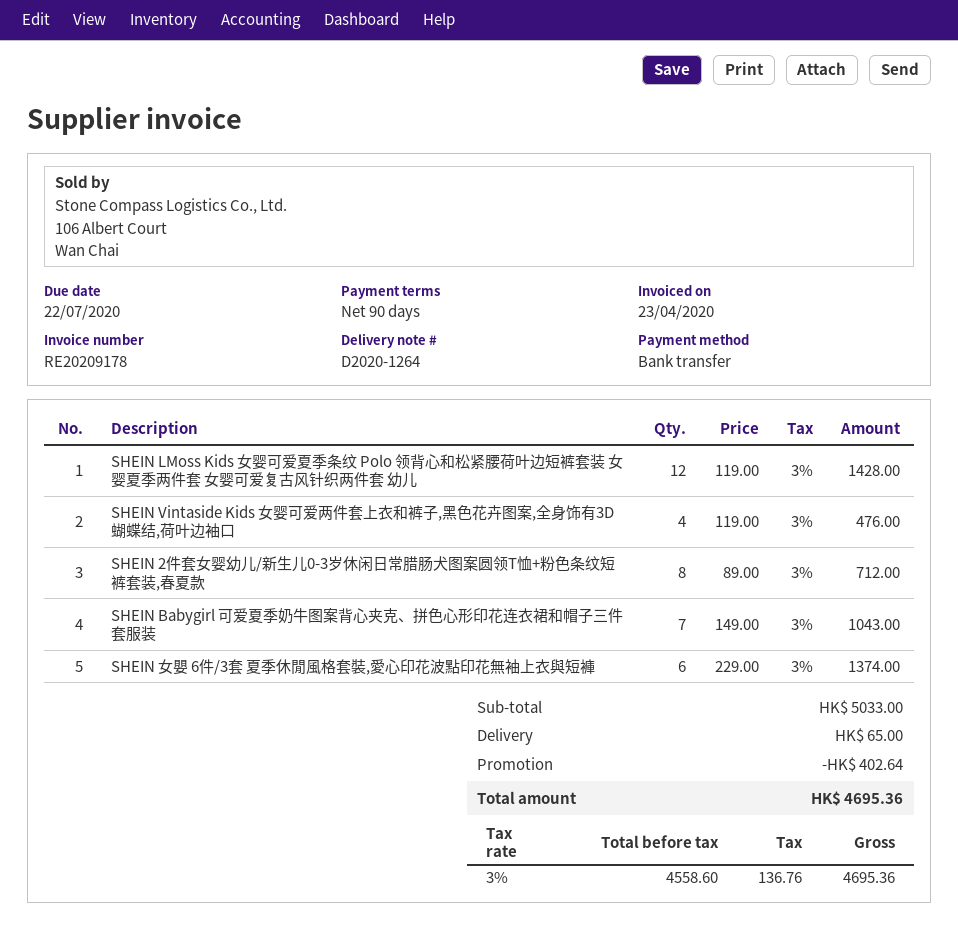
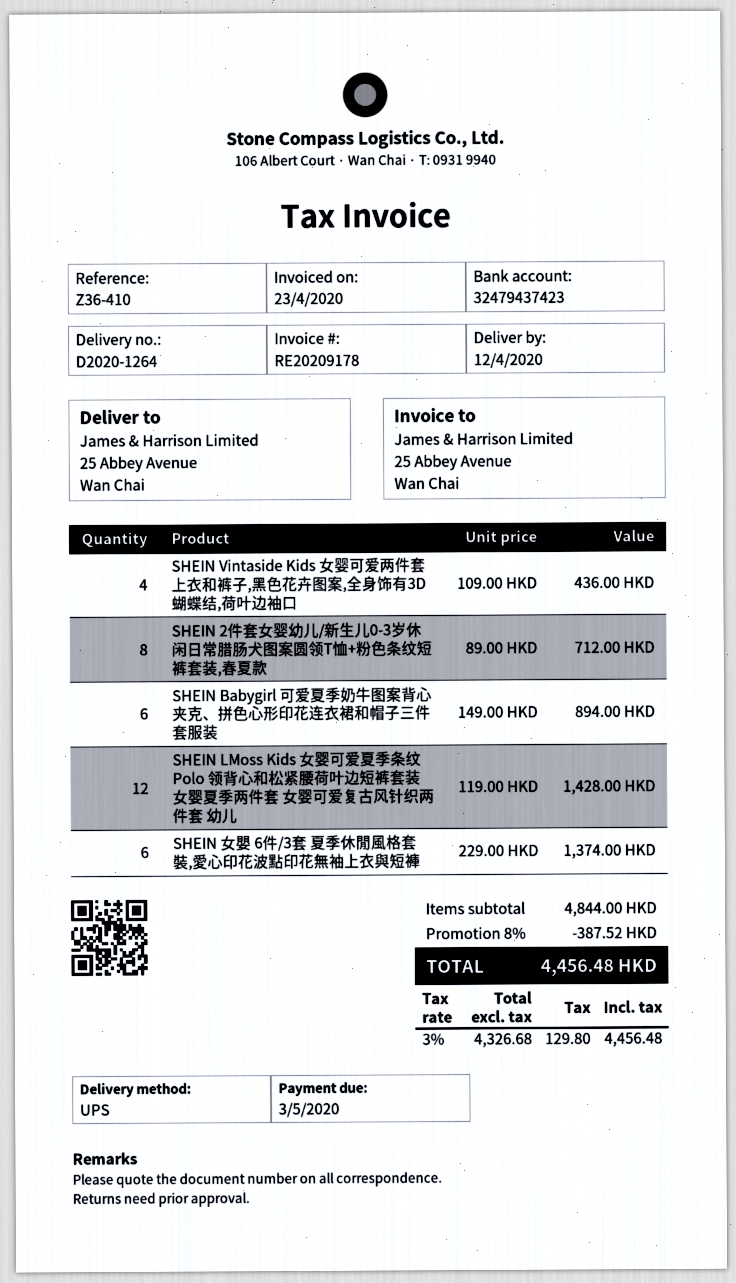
due date: 2020-07-22 -> 2020-05-03
SHEIN Vintaside Kids 女婴可爱两件套上衣和裤子,黑色花卉图案,全身饰有3D蝴蝶结,荷叶边袖口: 4 x 119.00 = 476.00 -> 4 x 109.00 = 436.00
SHEIN Babygirl 可爱夏季奶牛图案背心夹克、拼色心形印花连衣裙和帽子三件套服装: 7 x 149.00 = 1043.00 -> 6 x 149.00 = 894.00
subtotal: 5033.00 -> 4844.00
discount: 402.64 -> 387.52
shipping: 65.00 -> none
net: 4558.60 -> 4326.68
tax: 3% = 136.76 -> 3% = 129.80
total: 4695.36 -> 4456.48

